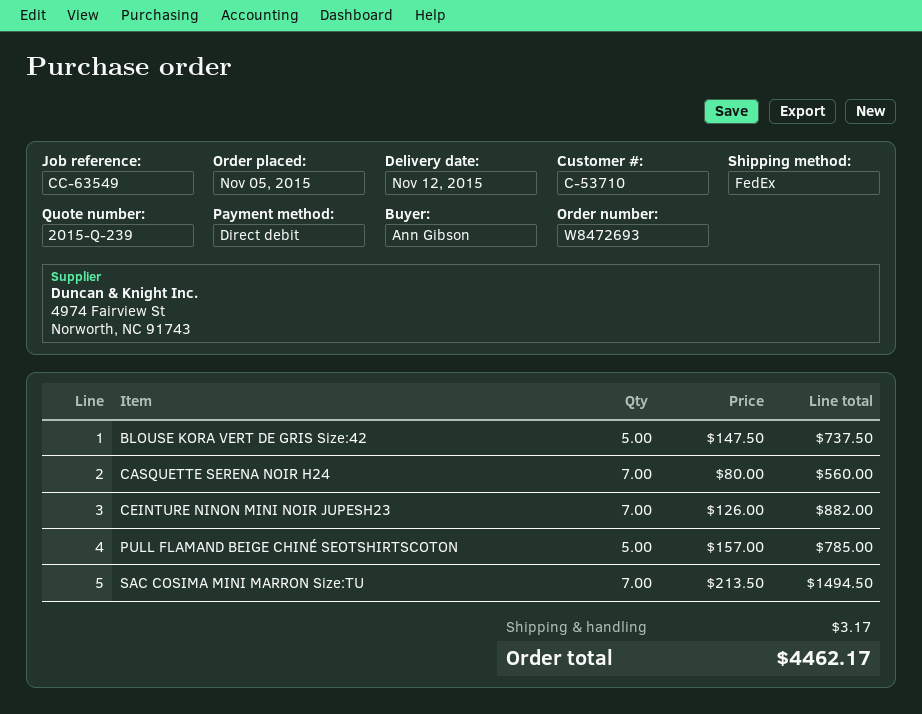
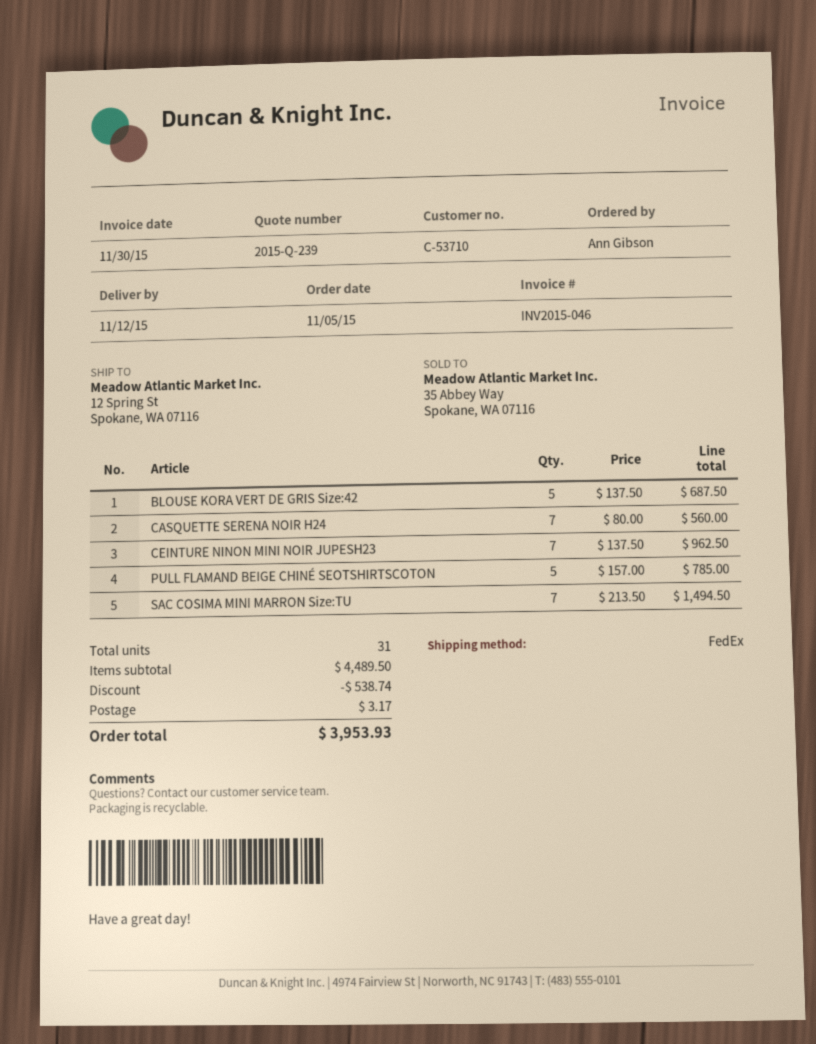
BLOUSE KORA VERT DE GRIS Size:42: 5 x 147.50 = 737.50 -> 5 x 137.50 = 687.50
CEINTURE NINON MINI NOIR JUPESH23: 7 x 126.00 = 882.00 -> 7 x 137.50 = 962.50
discount: none -> 538.74
total: 4462.17 -> 3953.93

